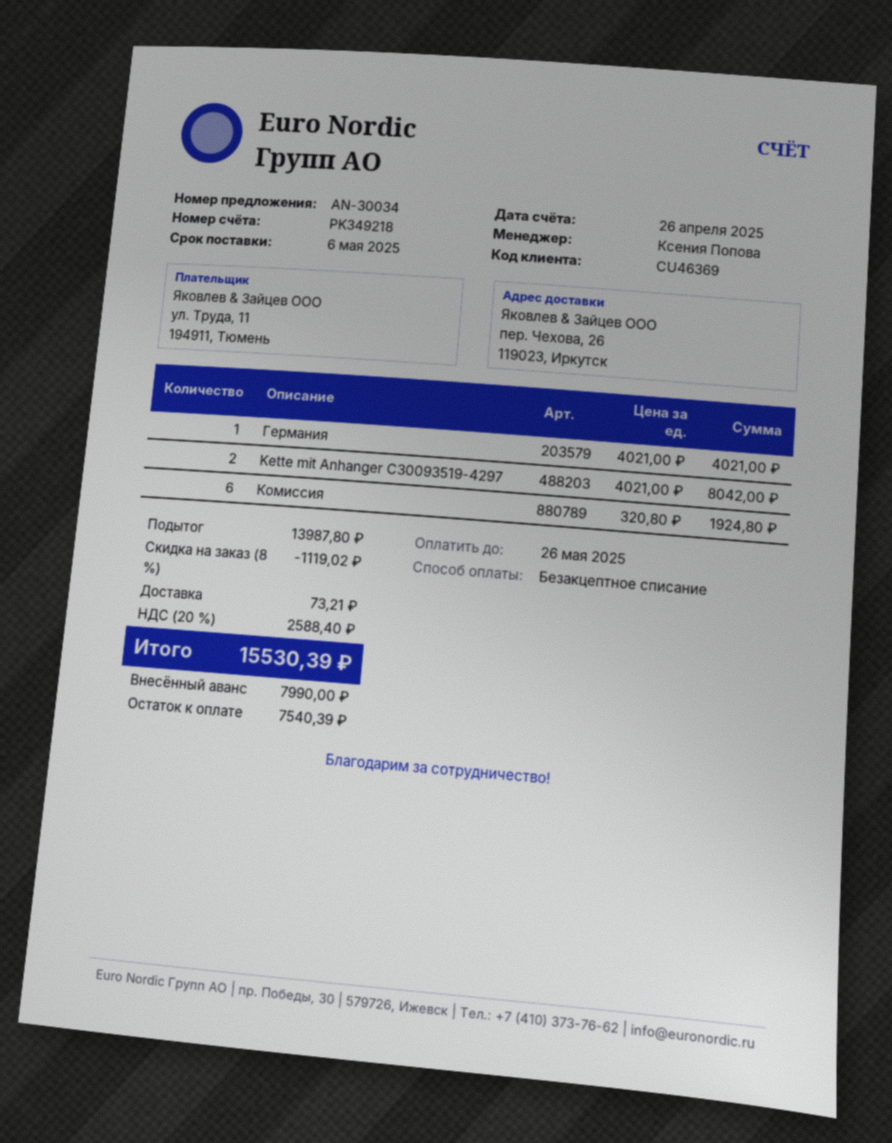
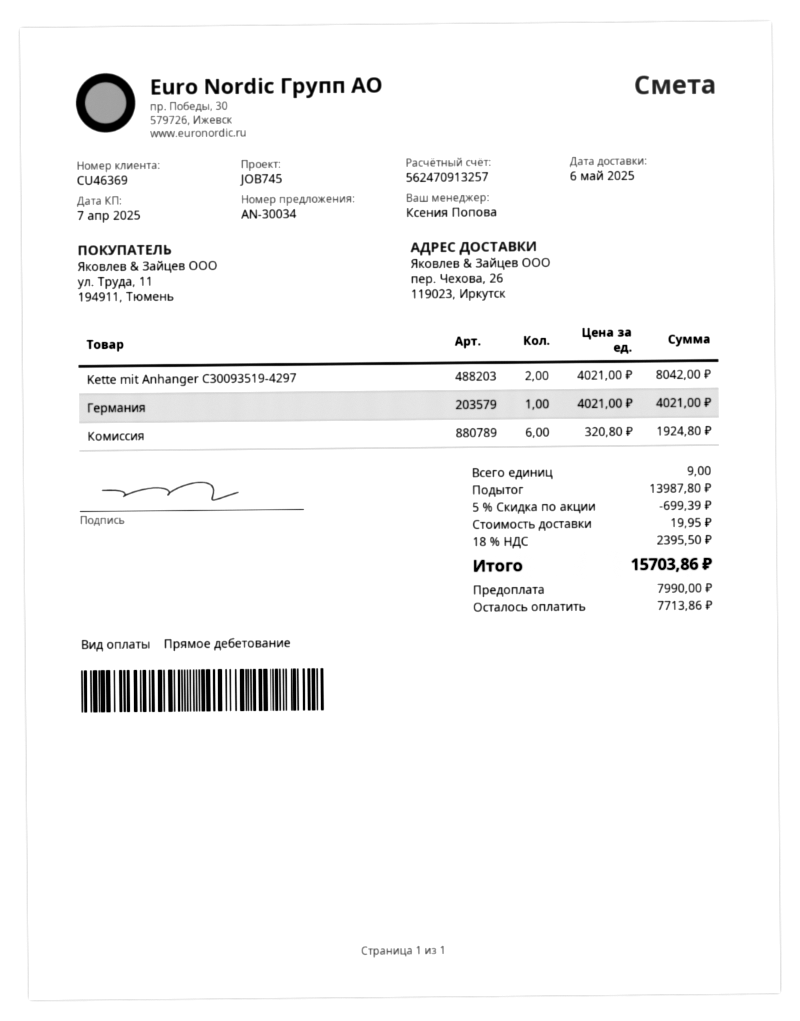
discount: 8% = 1119.02 -> 5% = 699.39
shipping: 73.21 -> 19.95
tax: 20% = 2588.40 -> 18% = 2395.50
total: 15530.39 -> 15703.86
balance: 7540.39 -> 7713.86

